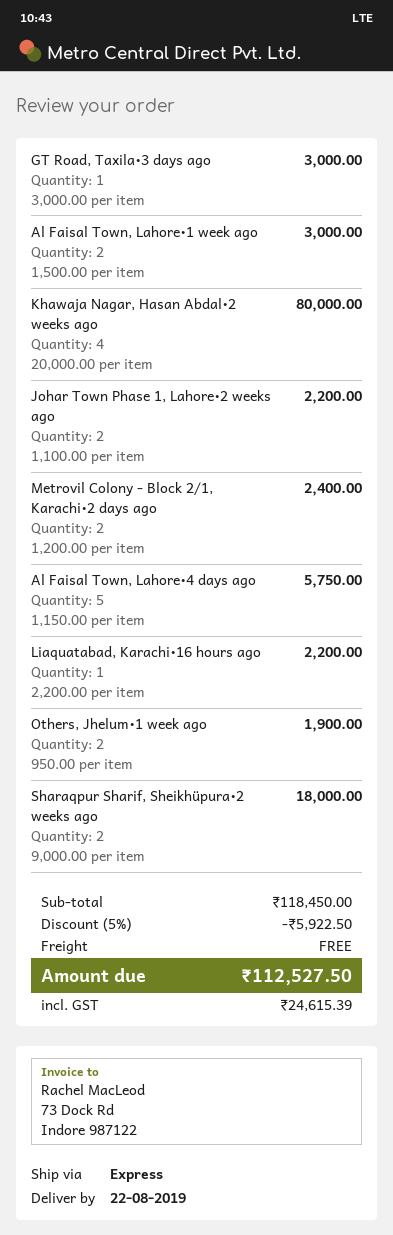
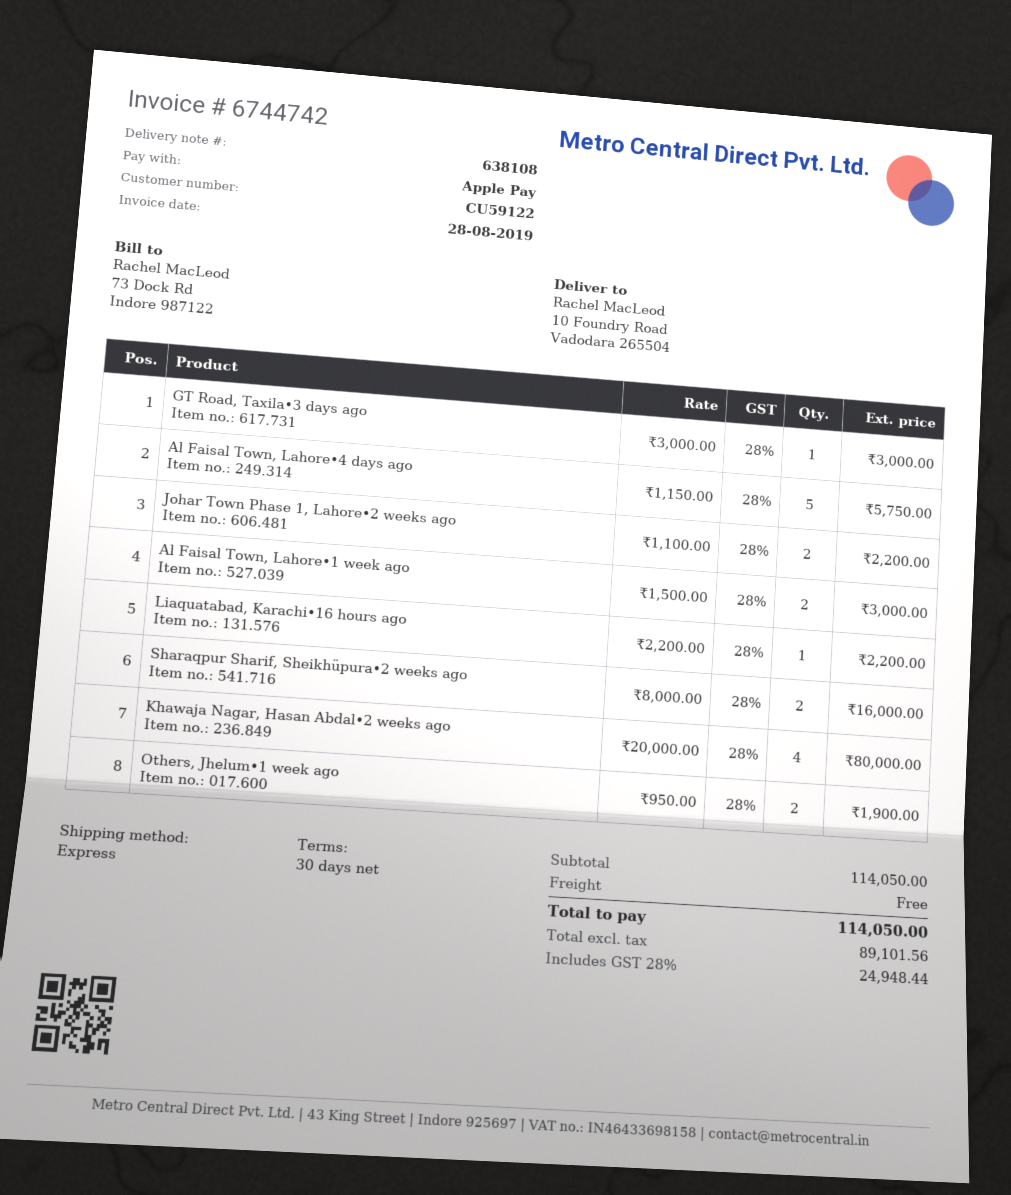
Metrovil Colony - Block 2/1, Karachi•2 days ago: 2 x 1200.00 = 2400.00 -> none
Sharaqpur Sharif, Sheikhüpura•2 weeks ago: 2 x 9000.00 = 18000.00 -> 2 x 8000.00 = 16000.00
subtotal: 118450.00 -> 114050.00
discount: 5% = 5922.50 -> none
tax: 24615.39 -> 24948.44
total: 112527.50 -> 114050.00

